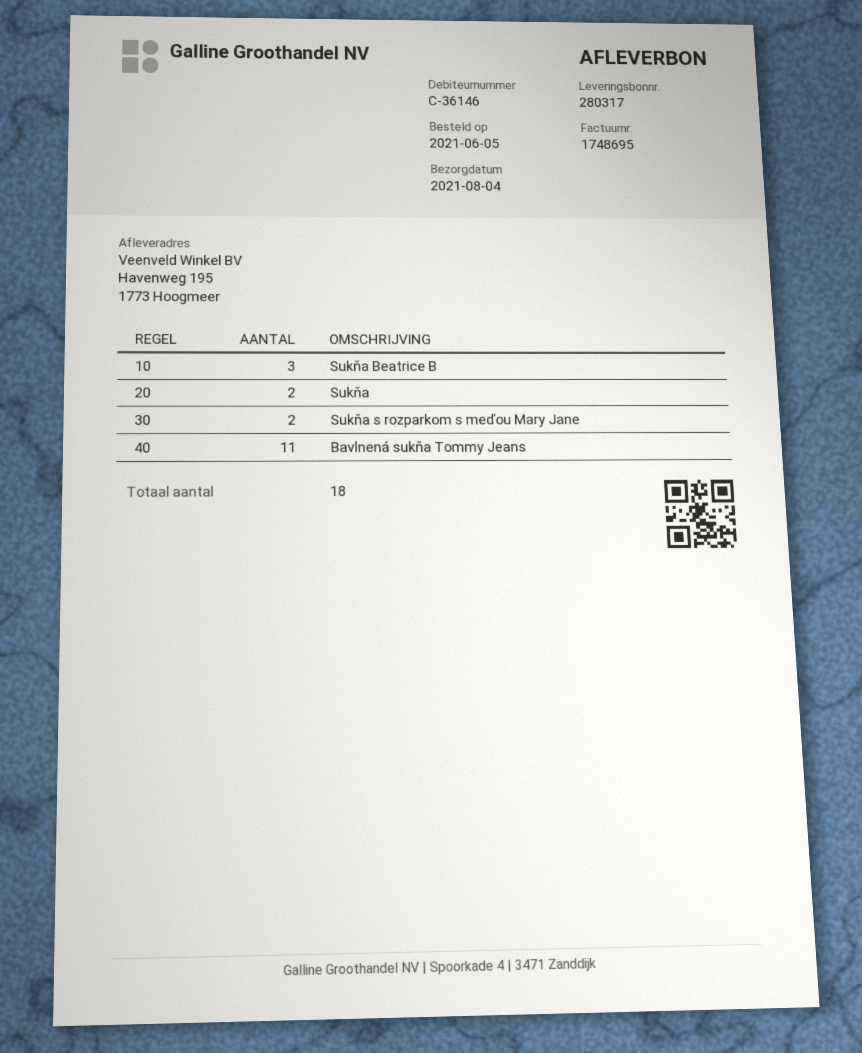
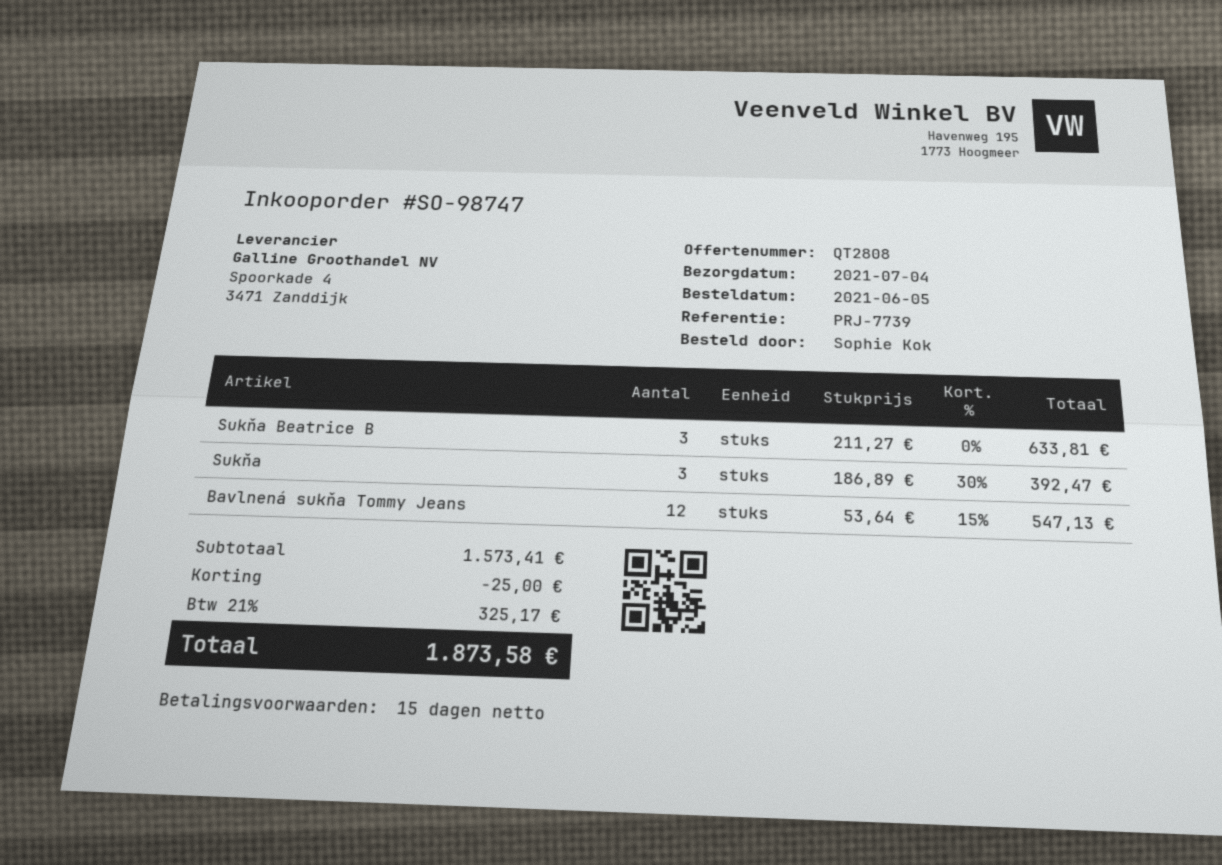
delivery date: 2021-08-04 -> 2021-07-04
Sukňa: 2 -> 3
Sukňa s rozparkom s meďou Mary Jane: 2 -> none
Bavlnená sukňa Tommy Jeans: 11 -> 12

